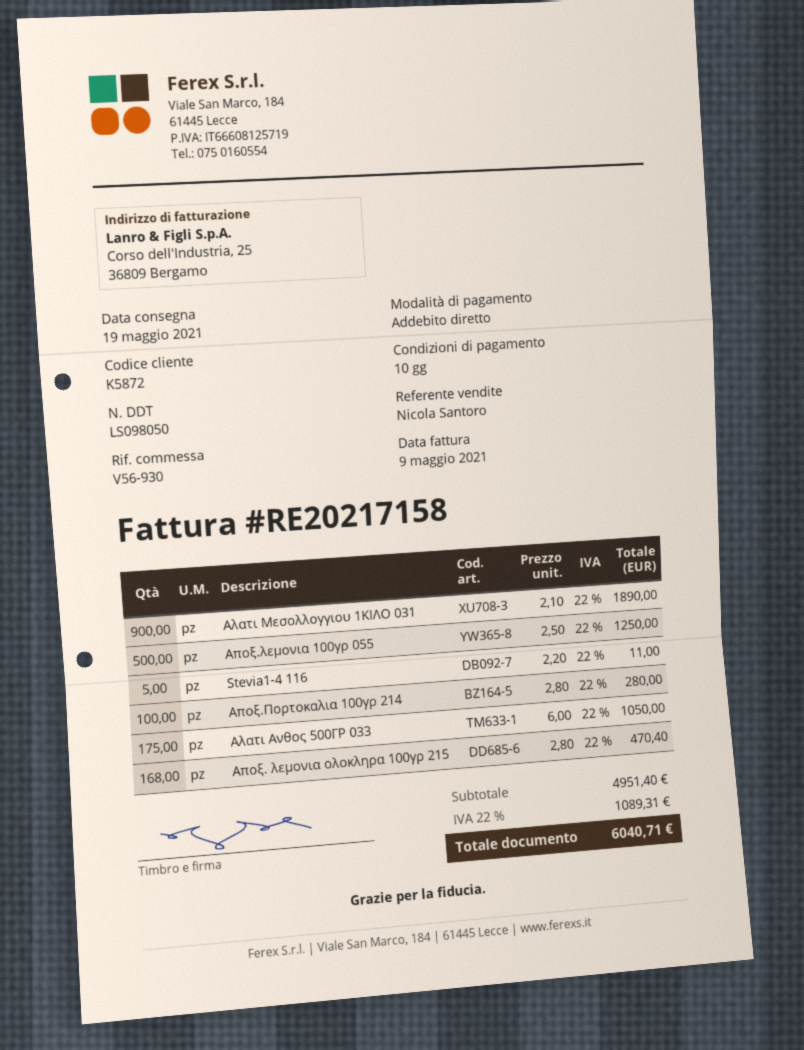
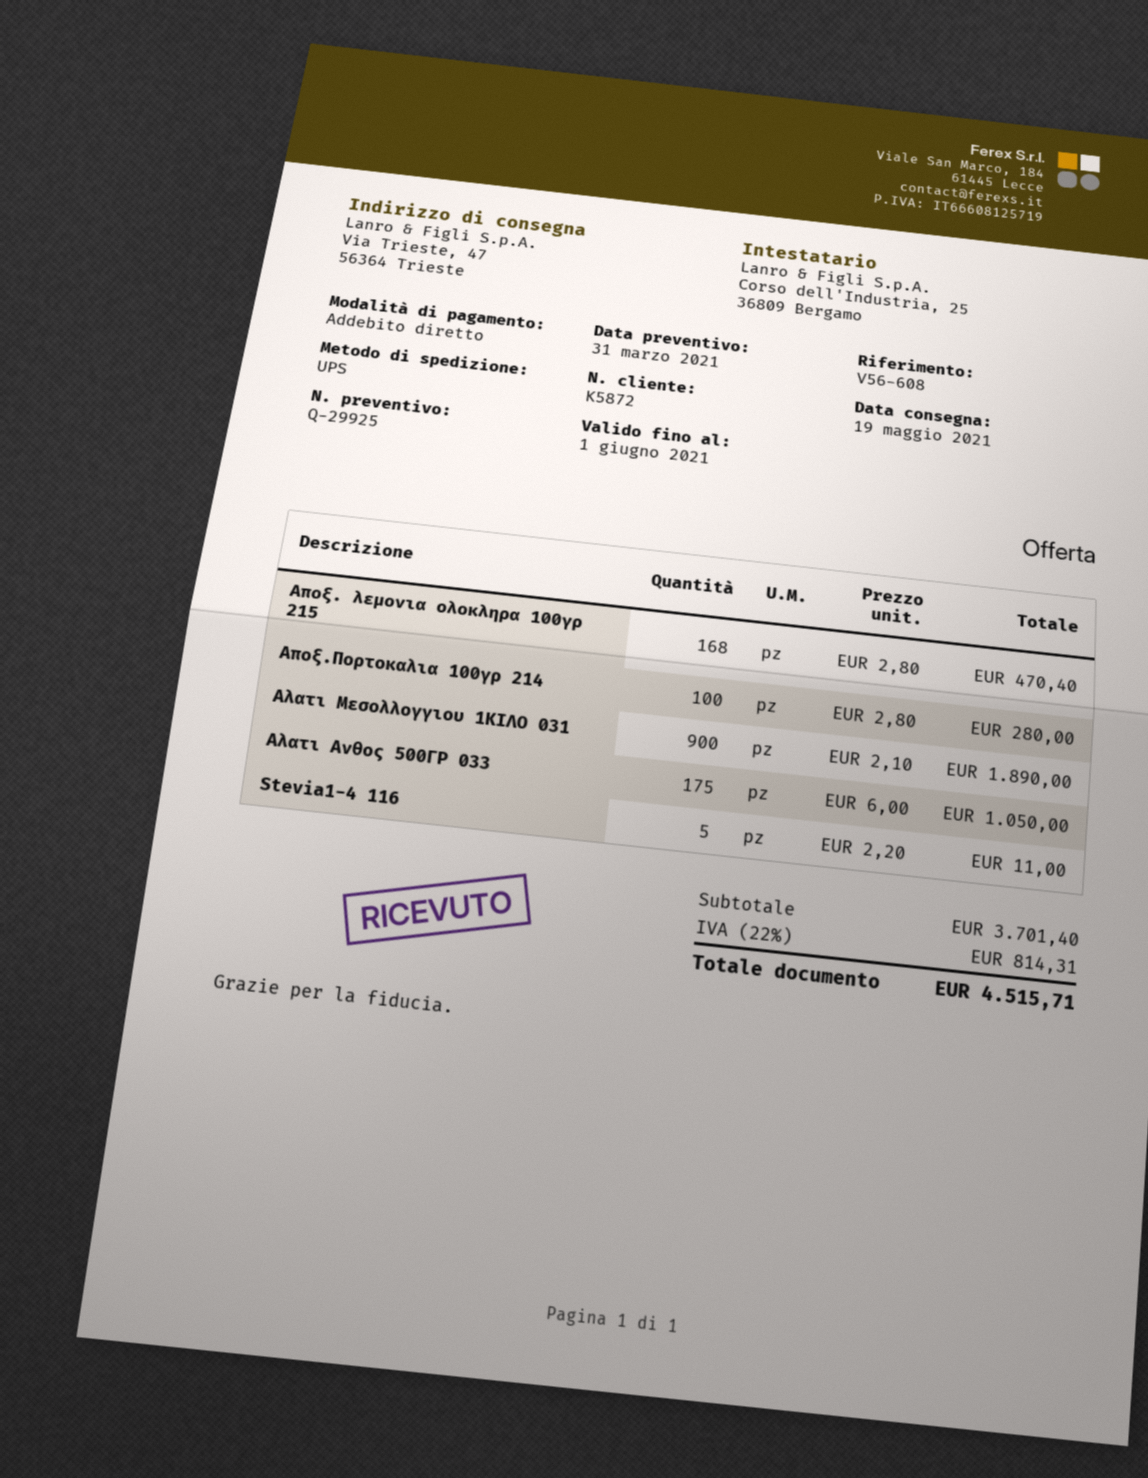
reference: V56-930 -> V56-608
Αποξ.λεμονια 100γρ 055: 500 x 2.50 = 1250.00 -> none
subtotal: 4951.40 -> 3701.40
tax: 22% = 1089.31 -> 22% = 814.31
total: 6040.71 -> 4515.71

